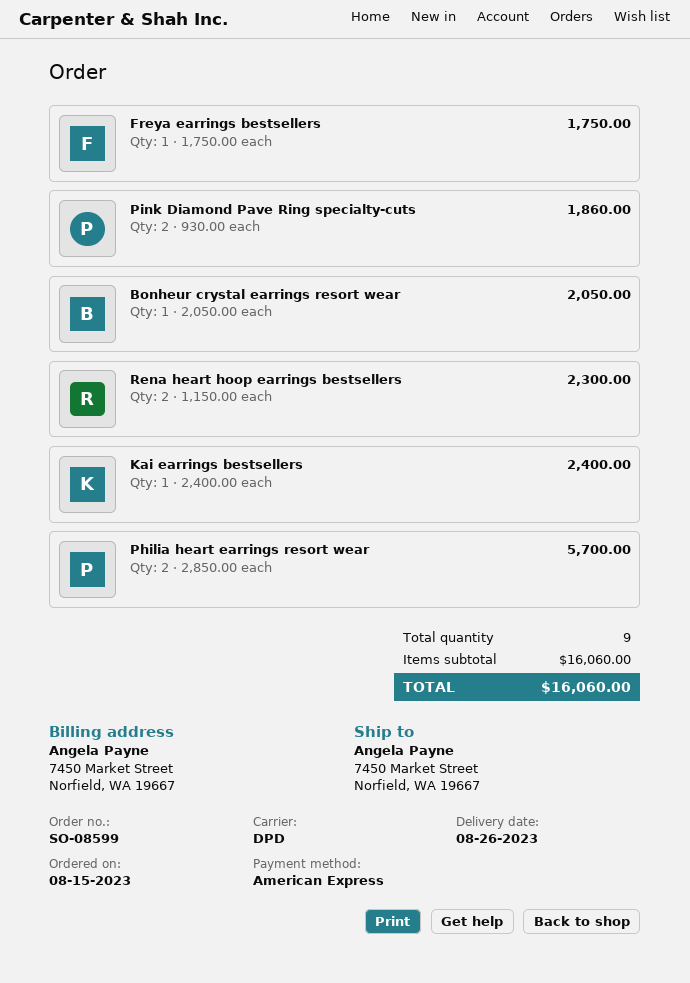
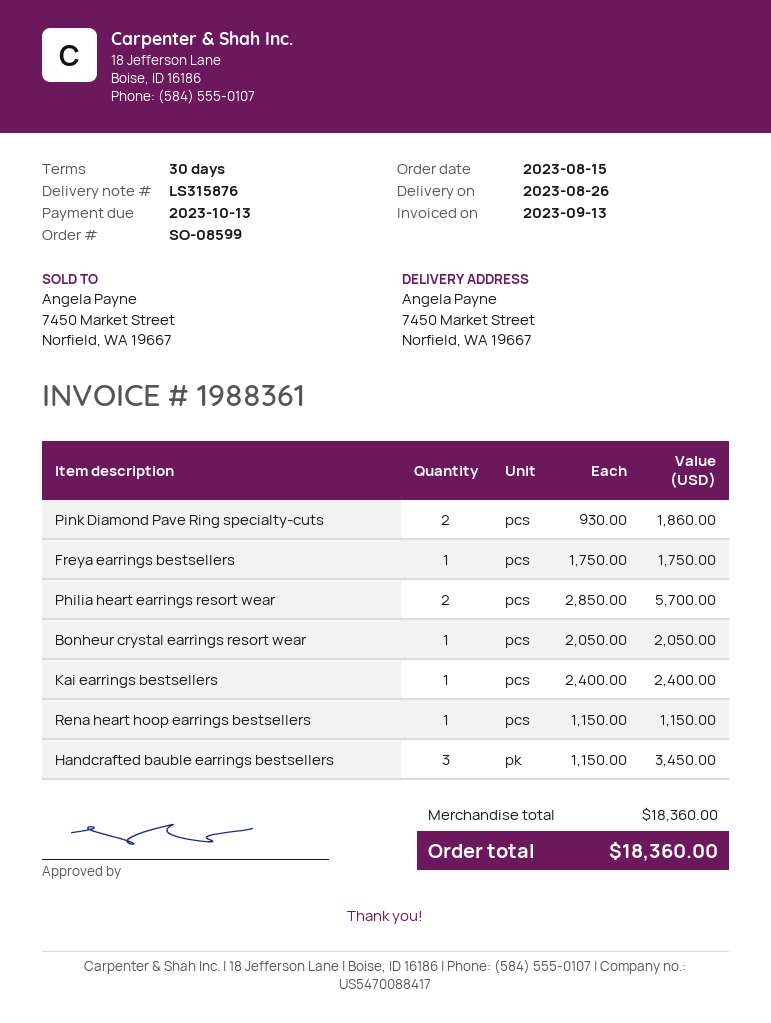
Rena heart hoop earrings bestsellers: 2 x 1150.00 = 2300.00 -> 1 x 1150.00 = 1150.00
Handcrafted bauble earrings bestsellers: none -> 3 x 1150.00 = 3450.00
subtotal: 16060.00 -> 18360.00
total: 16060.00 -> 18360.00

